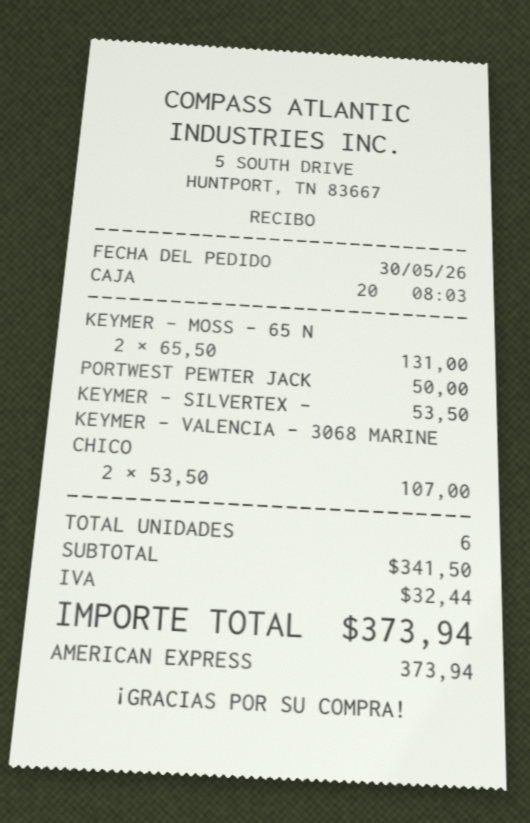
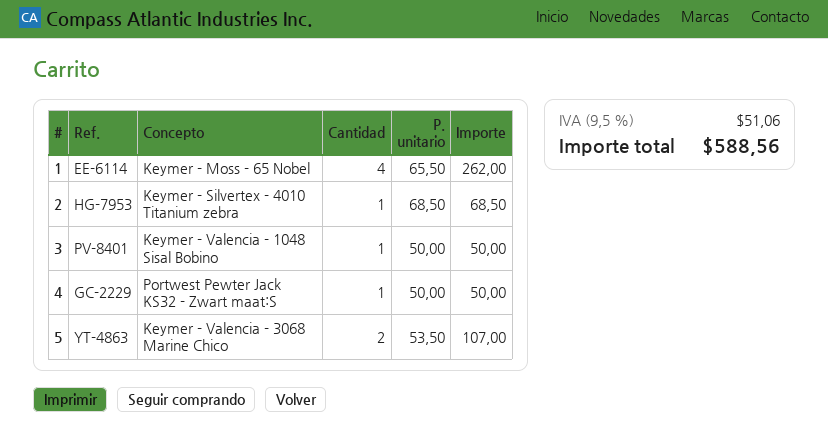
KEYMER - MOSS - 65 N: 2 x 65.50 = 131.00 -> 4 x 65.50 = 262.00
KEYMER - SILVERTEX -: 1 x 53.50 = 53.50 -> 1 x 68.50 = 68.50
Keymer - Valencia - 1048 Sisal Bobino: none -> 1 x 50.00 = 50.00
tax: 32.44 -> 51.06
total: 373.94 -> 588.56

